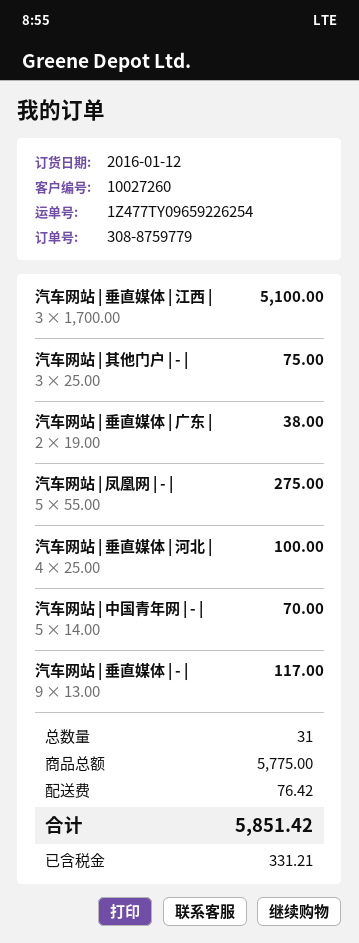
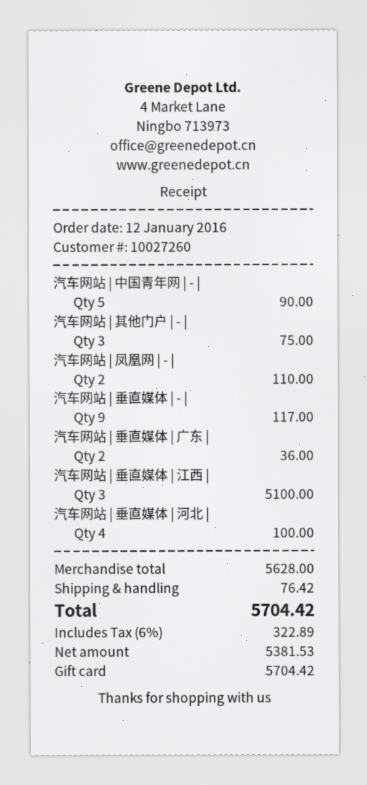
汽车网站 | 垂直媒体 | 广东 |: 2 for 38.00 -> 2 for 36.00
汽车网站 | 凤凰网 | - |: 5 for 275.00 -> 2 for 110.00
汽车网站 | 中国青年网 | - |: 5 for 70.00 -> 5 for 90.00
subtotal: 5775.00 -> 5628.00
tax: 331.21 -> 322.89
total: 5851.42 -> 5704.42

